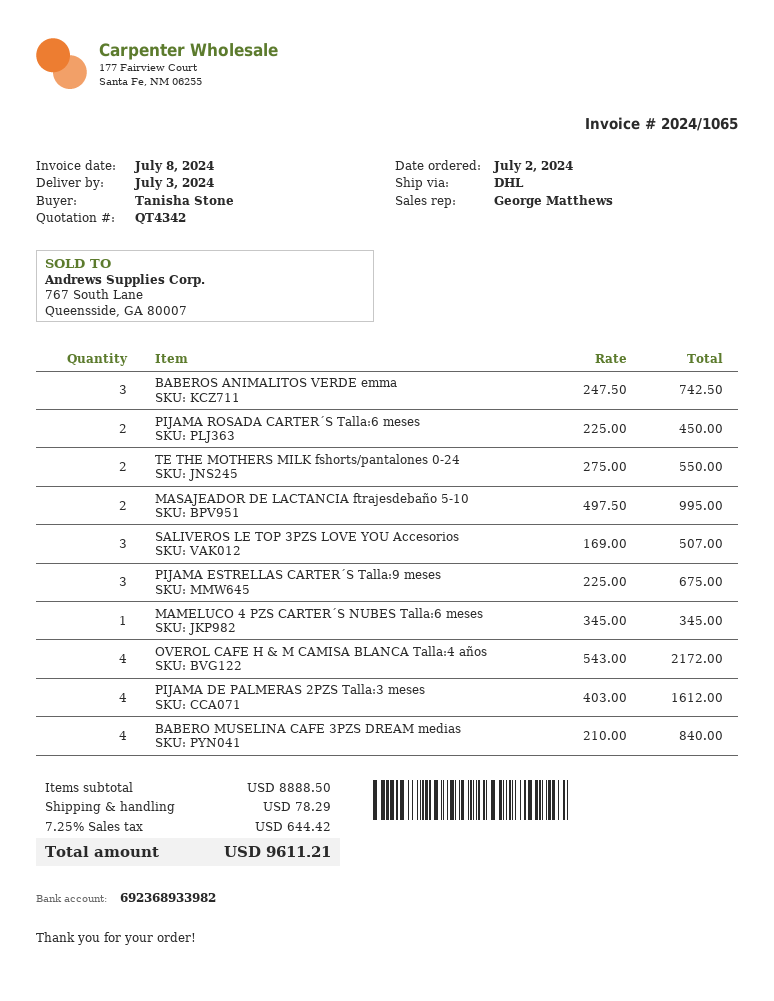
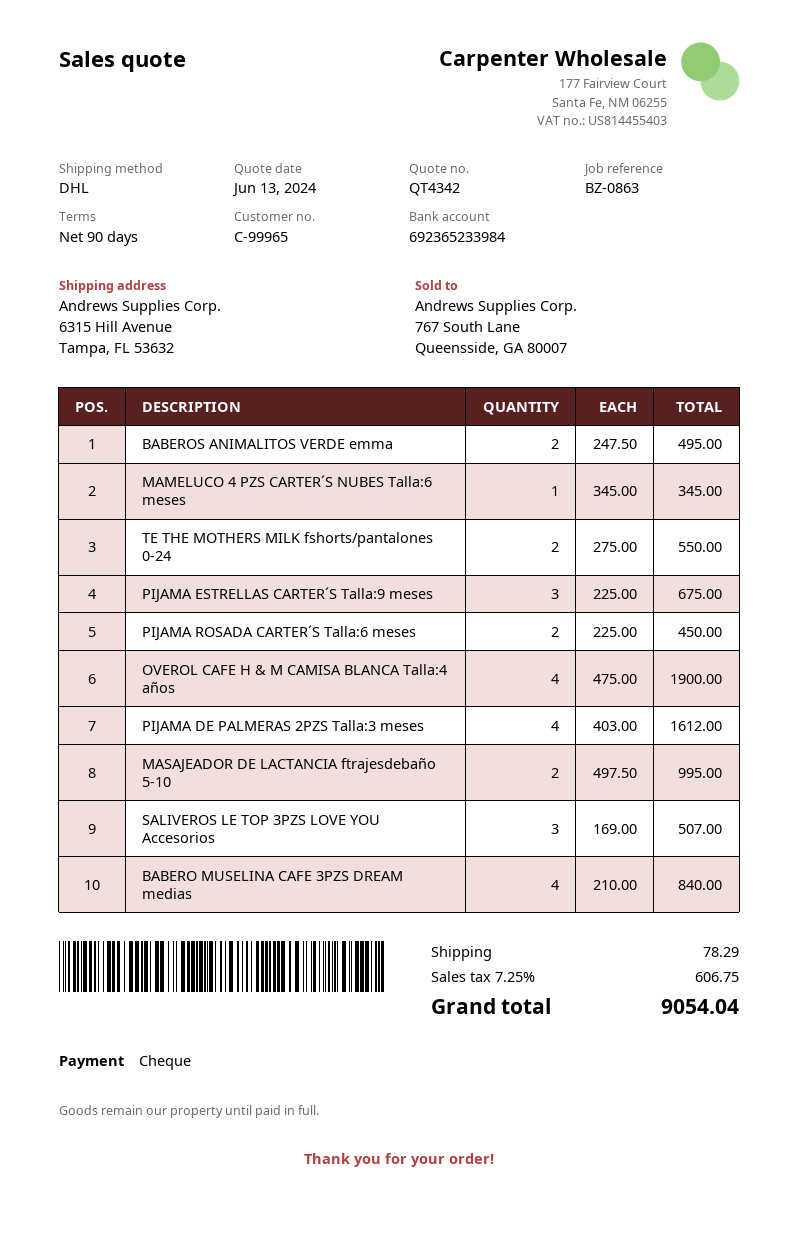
bank account: 692368933982 -> 692365233984
BABEROS ANIMALITOS VERDE emma: 3 x 247.50 = 742.50 -> 2 x 247.50 = 495.00
OVEROL CAFE H & M CAMISA BLANCA Talla:4 años: 4 x 543.00 = 2172.00 -> 4 x 475.00 = 1900.00
tax: 7.25% = 644.42 -> 7.25% = 606.75
total: 9611.21 -> 9054.04

